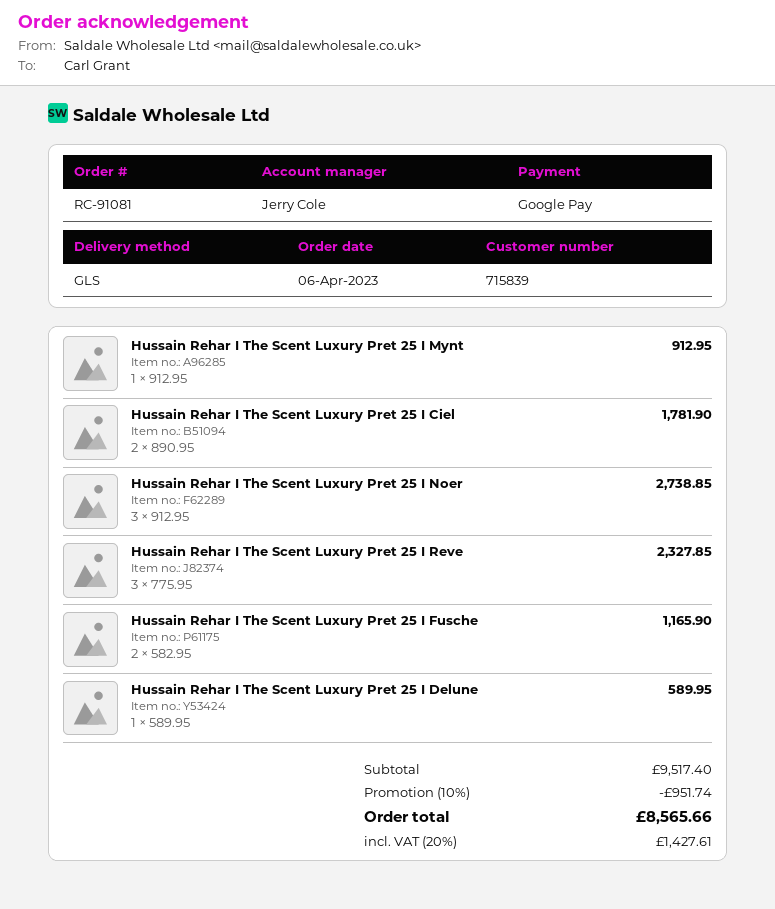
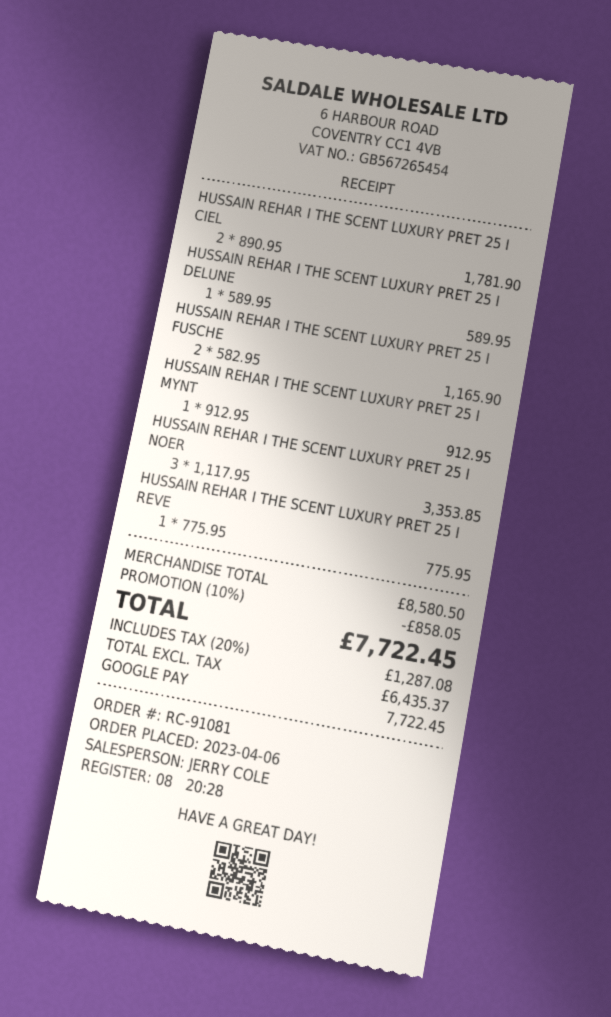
Hussain Rehar I The Scent Luxury Pret 25 I Noer: 3 x 912.95 = 2738.85 -> 3 x 1117.95 = 3353.85
Hussain Rehar I The Scent Luxury Pret 25 I Reve: 3 x 775.95 = 2327.85 -> 1 x 775.95 = 775.95
subtotal: 9517.40 -> 8580.50
discount: 10% = 951.74 -> 10% = 858.05
tax: 20% = 1427.61 -> 20% = 1287.08
total: 8565.66 -> 7722.45

